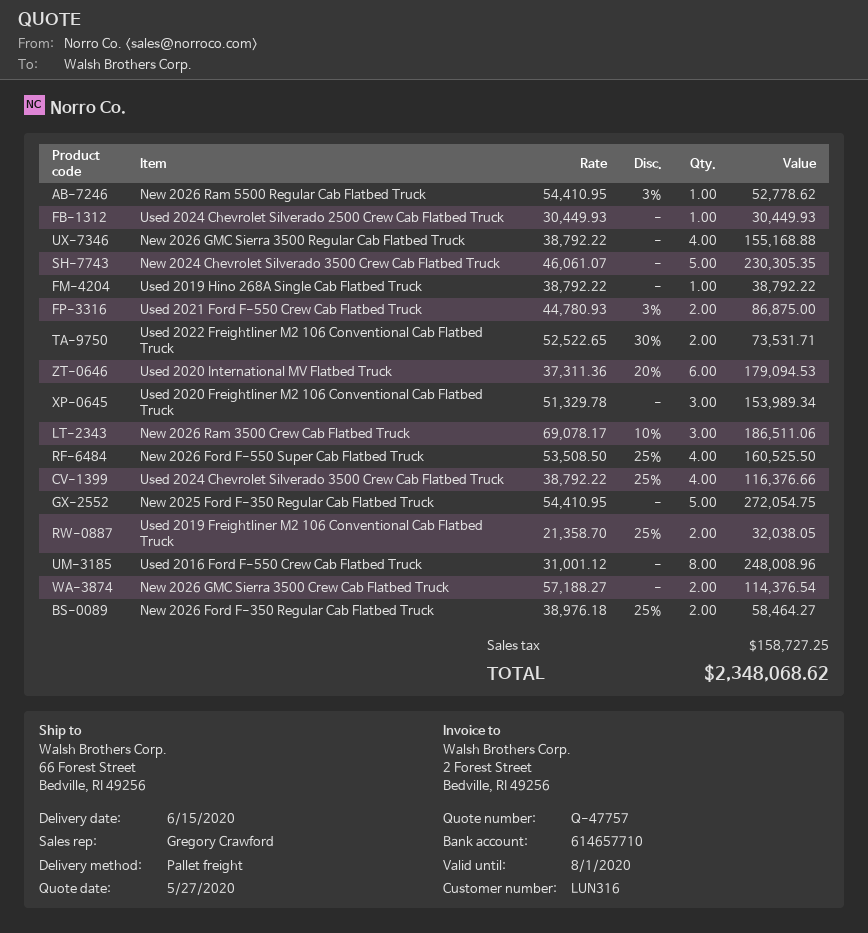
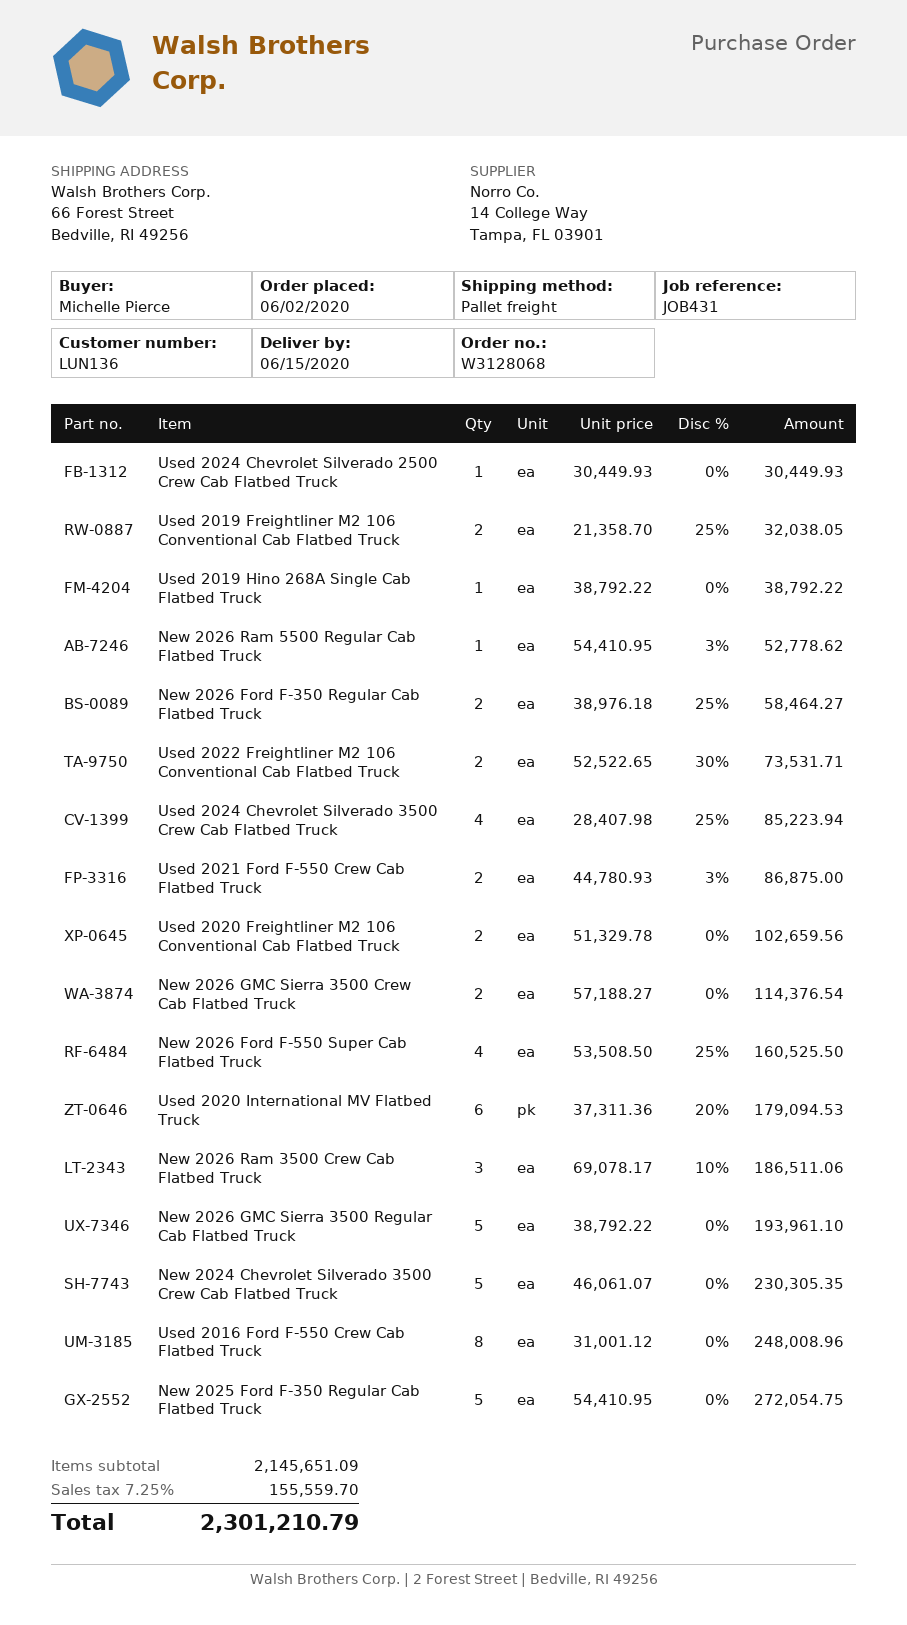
customer number: LUN316 -> LUN136
New 2026 GMC Sierra 3500 Regular Cab Flatbed Truck: 4 x 38792.22 = 155168.88 -> 5 x 38792.22 = 193961.10
Used 2020 Freightliner M2 106 Conventional Cab Flatbed Truck: 3 x 51329.78 = 153989.34 -> 2 x 51329.78 = 102659.56
Used 2024 Chevrolet Silverado 3500 Crew Cab Flatbed Truck: 4 x 38792.22 - 25% = 116376.66 -> 4 x 28407.98 - 25% = 85223.94
tax: 158727.25 -> 155559.70
total: 2348068.62 -> 2301210.79

